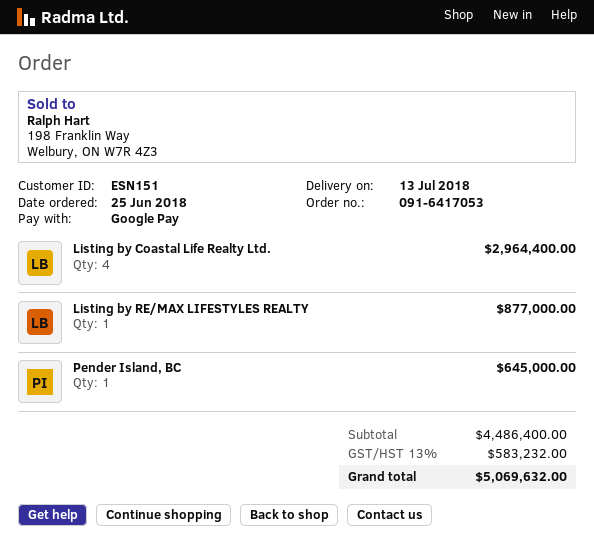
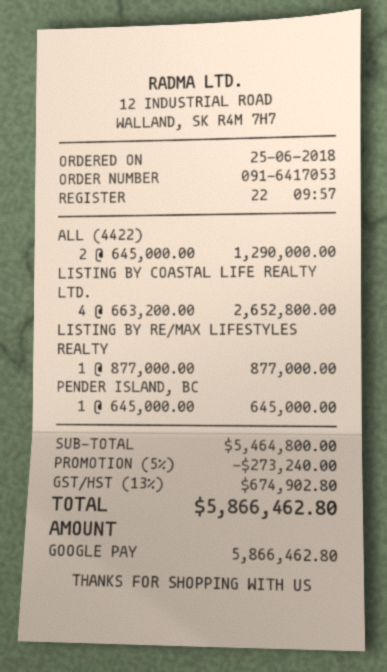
Listing by Coastal Life Realty Ltd.: 4 for 2964400.00 -> 4 for 2652800.00
ALL (4422): none -> 2 for 1290000.00
subtotal: 4486400.00 -> 5464800.00
discount: none -> 5% = 273240.00
tax: 13% = 583232.00 -> 13% = 674902.80
total: 5069632.00 -> 5866462.80

